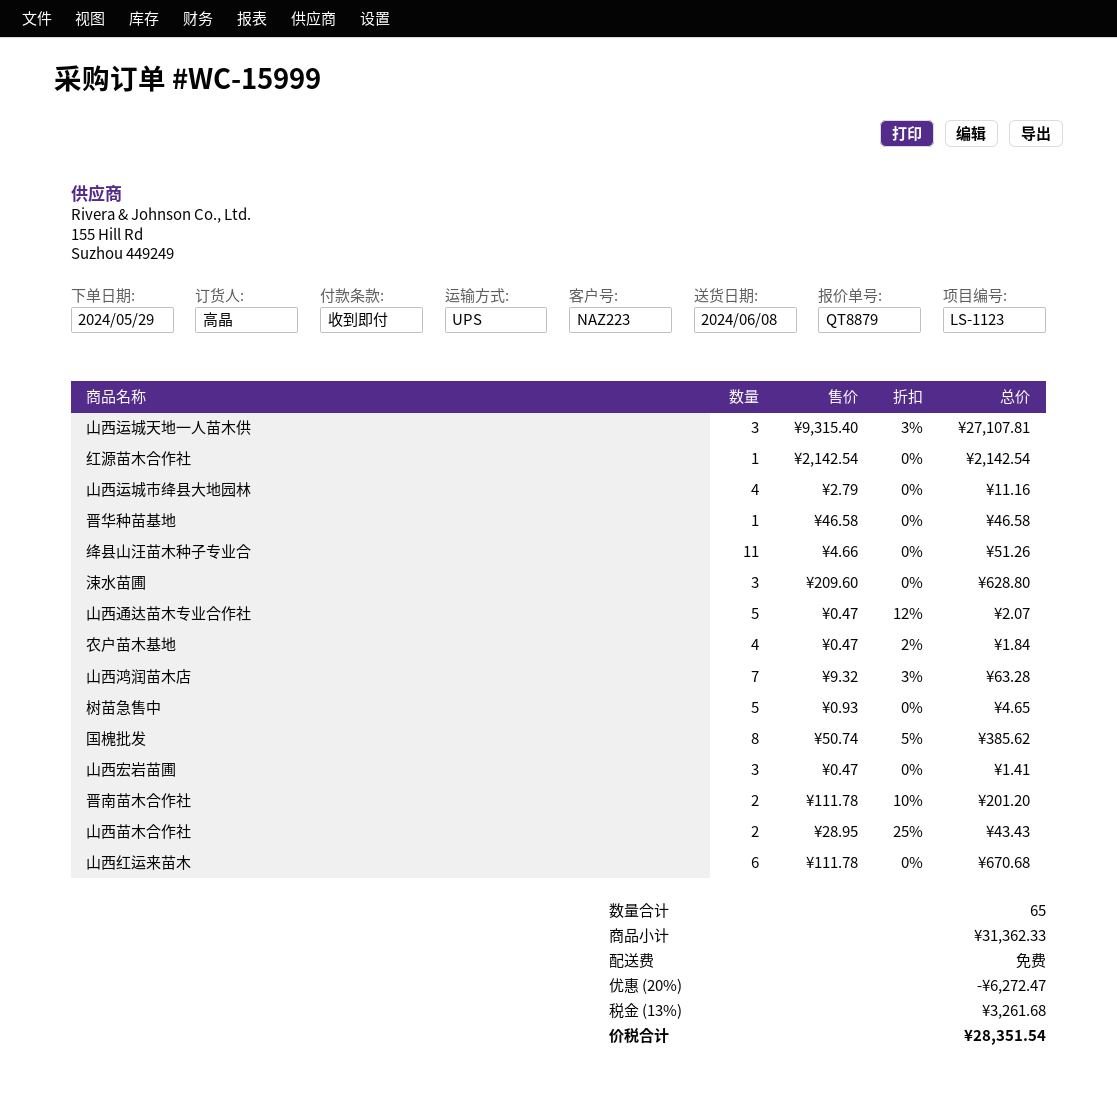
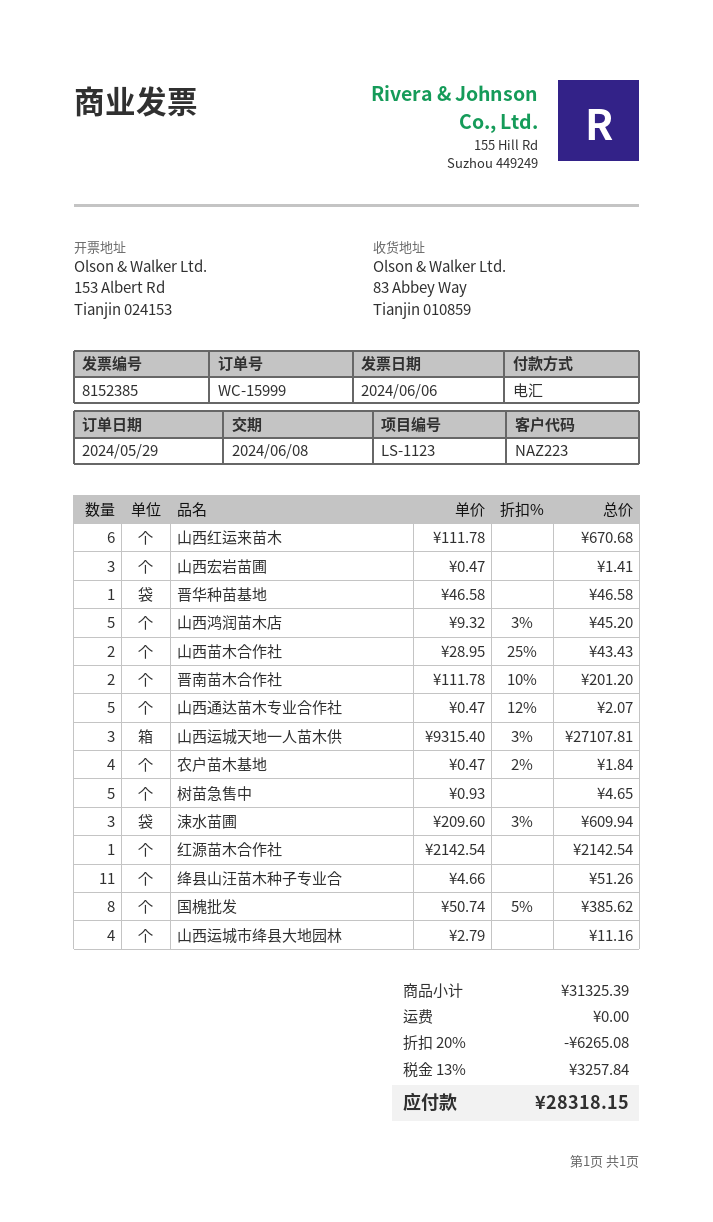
涑水苗圃: 3 x 209.60 = 628.80 -> 3 x 209.60 - 3% = 609.94
山西鸿润苗木店: 7 x 9.32 - 3% = 63.28 -> 5 x 9.32 - 3% = 45.20
subtotal: 31362.33 -> 31325.39
discount: 20% = 6272.47 -> 20% = 6265.08
tax: 13% = 3261.68 -> 13% = 3257.84
total: 28351.54 -> 28318.15

